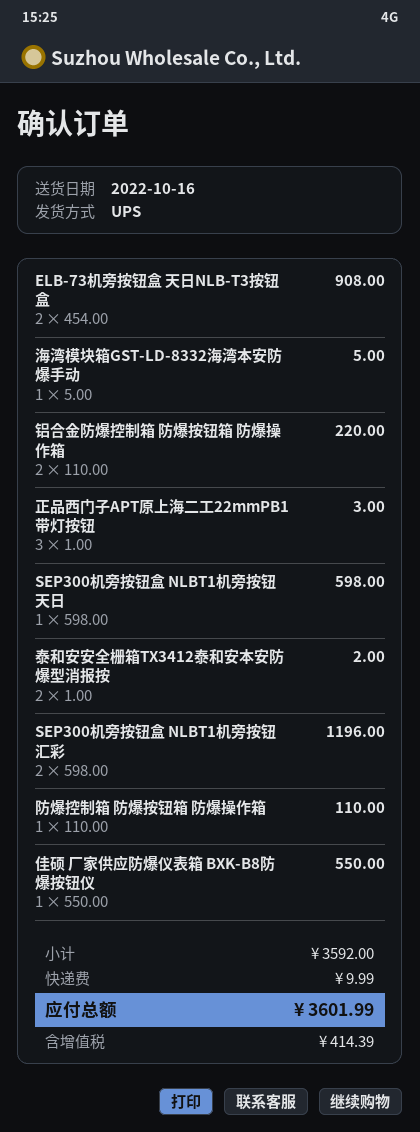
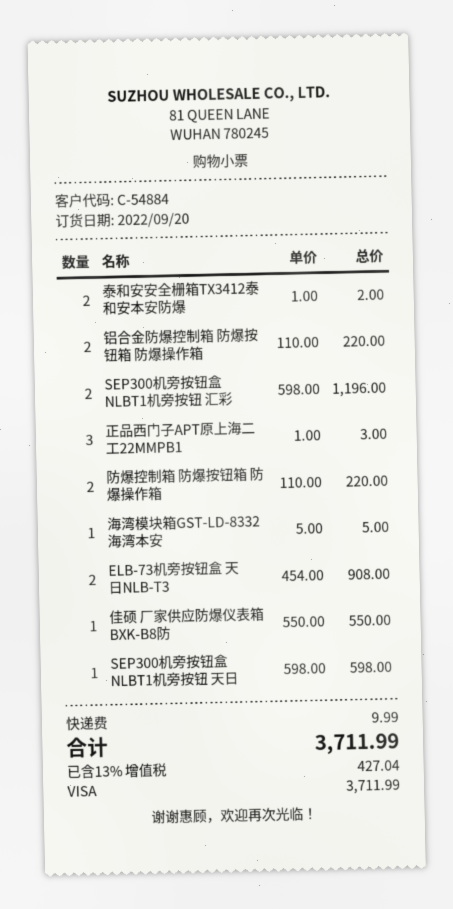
防爆控制箱 防爆按钮箱 防爆操作箱: 1 x 110.00 = 110.00 -> 2 x 110.00 = 220.00
tax: 414.39 -> 427.04
total: 3601.99 -> 3711.99

